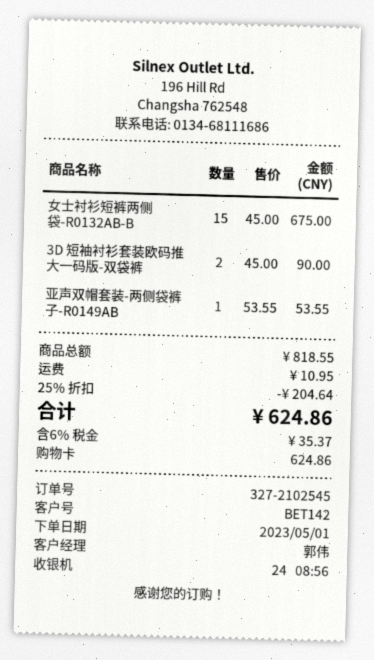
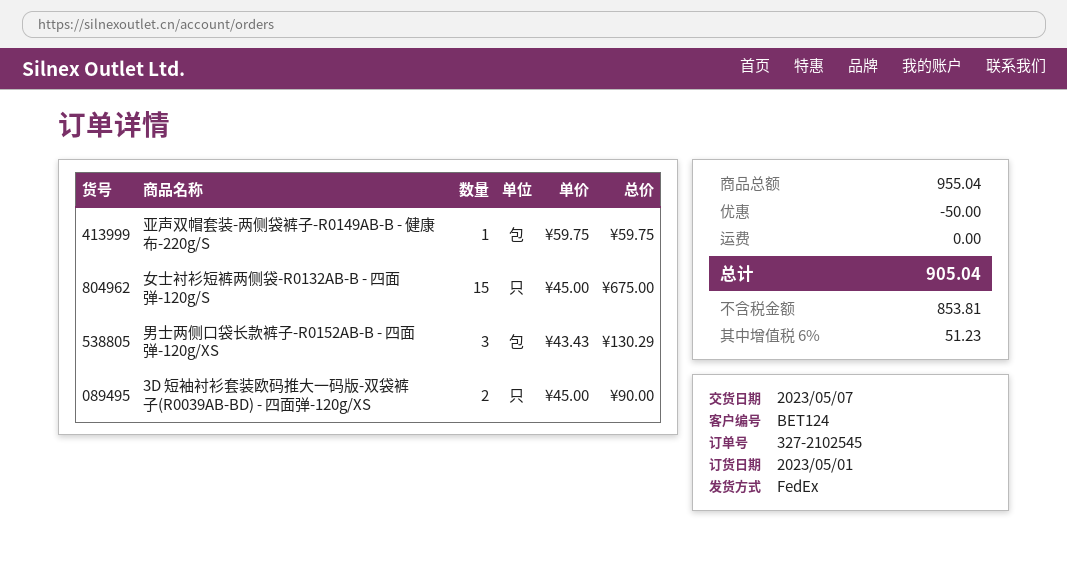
customer number: BET142 -> BET124
亚声双帽套装-两侧袋裤子-R0149AB: 1 x 53.55 = 53.55 -> 1 x 59.75 = 59.75
男士两侧口袋长款裤子-R0152AB-B - 四面弹-120g/XS: none -> 3 x 43.43 = 130.29
subtotal: 818.55 -> 955.04
discount: 204.64 -> 50.00
shipping: 10.95 -> 0.00
tax: 6% = 35.37 -> 6% = 51.23
total: 624.86 -> 905.04

